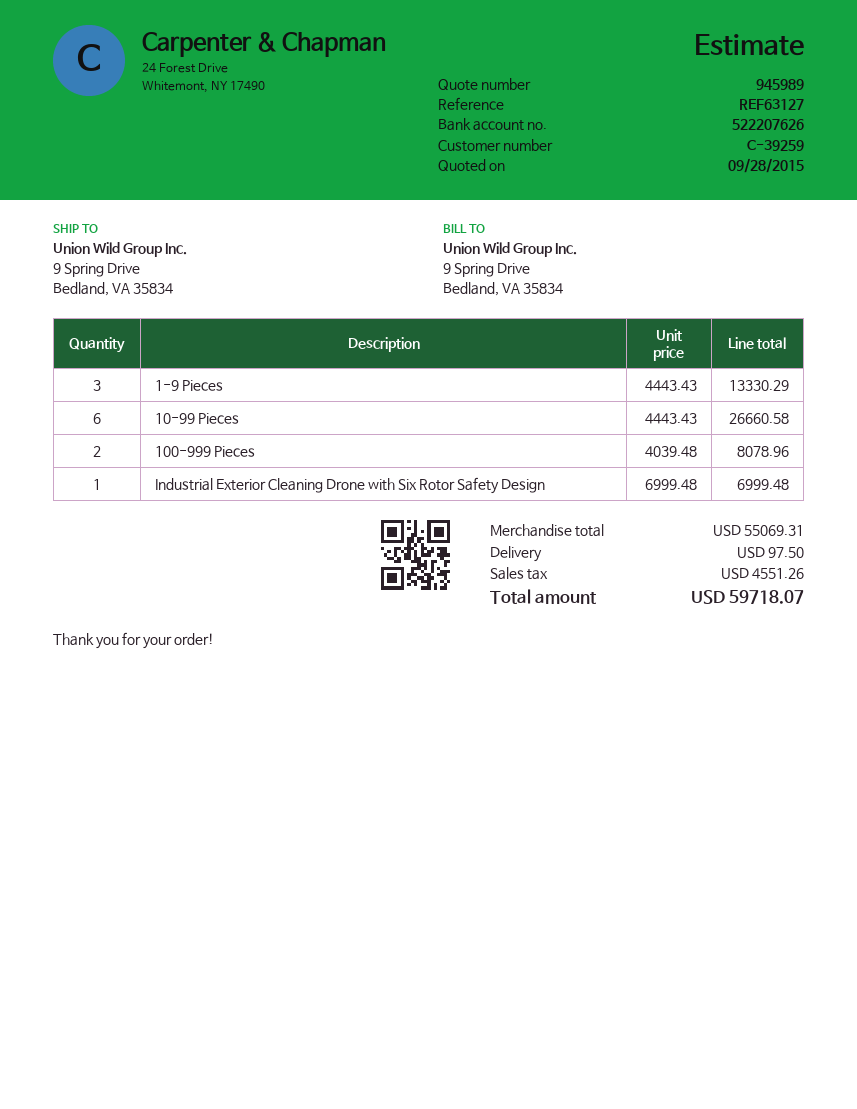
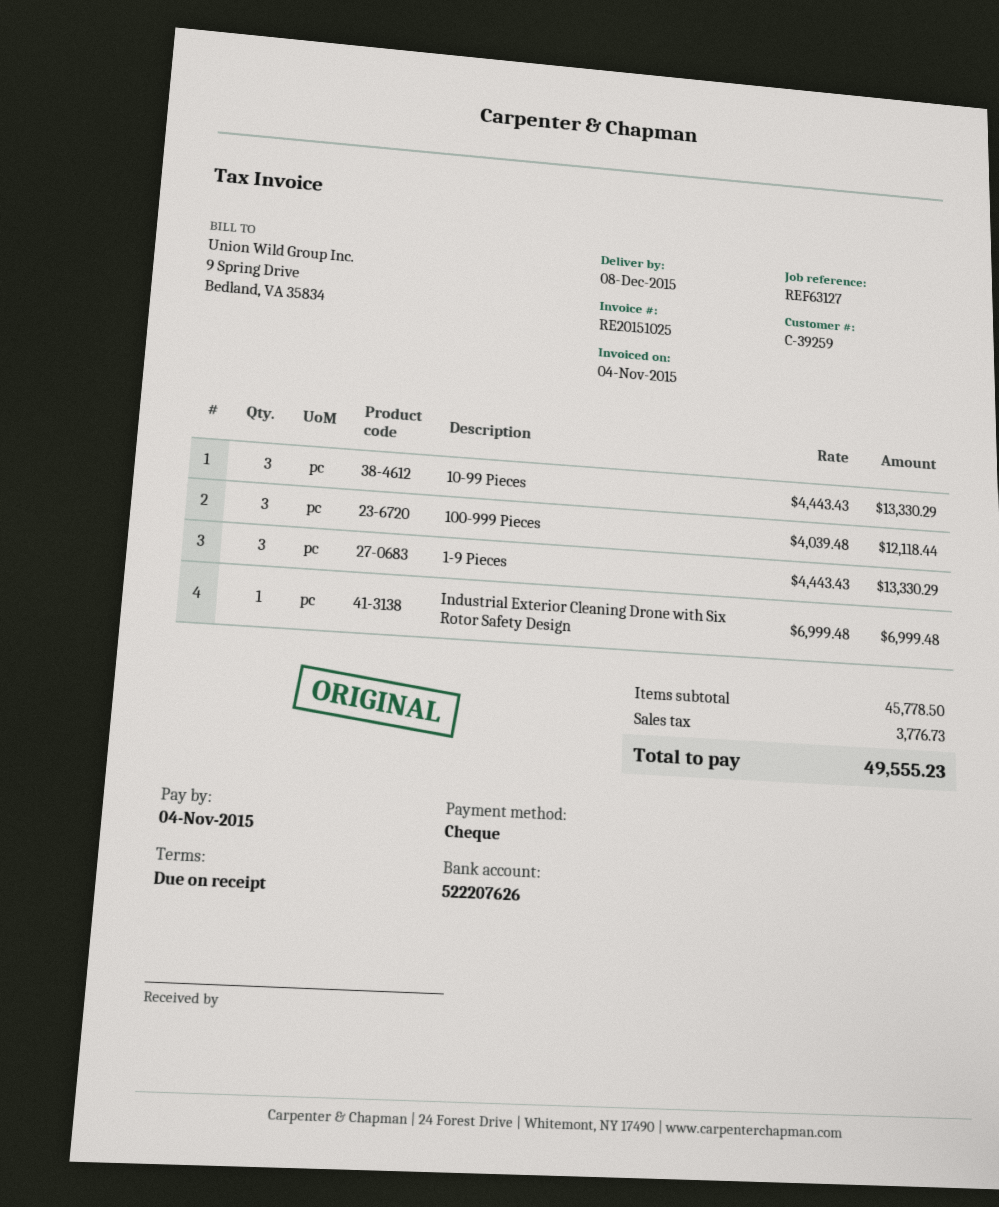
10-99 Pieces: 6 x 4443.43 = 26660.58 -> 3 x 4443.43 = 13330.29
100-999 Pieces: 2 x 4039.48 = 8078.96 -> 3 x 4039.48 = 12118.44
subtotal: 55069.31 -> 45778.50
shipping: 97.50 -> none
tax: 4551.26 -> 3776.73
total: 59718.07 -> 49555.23

